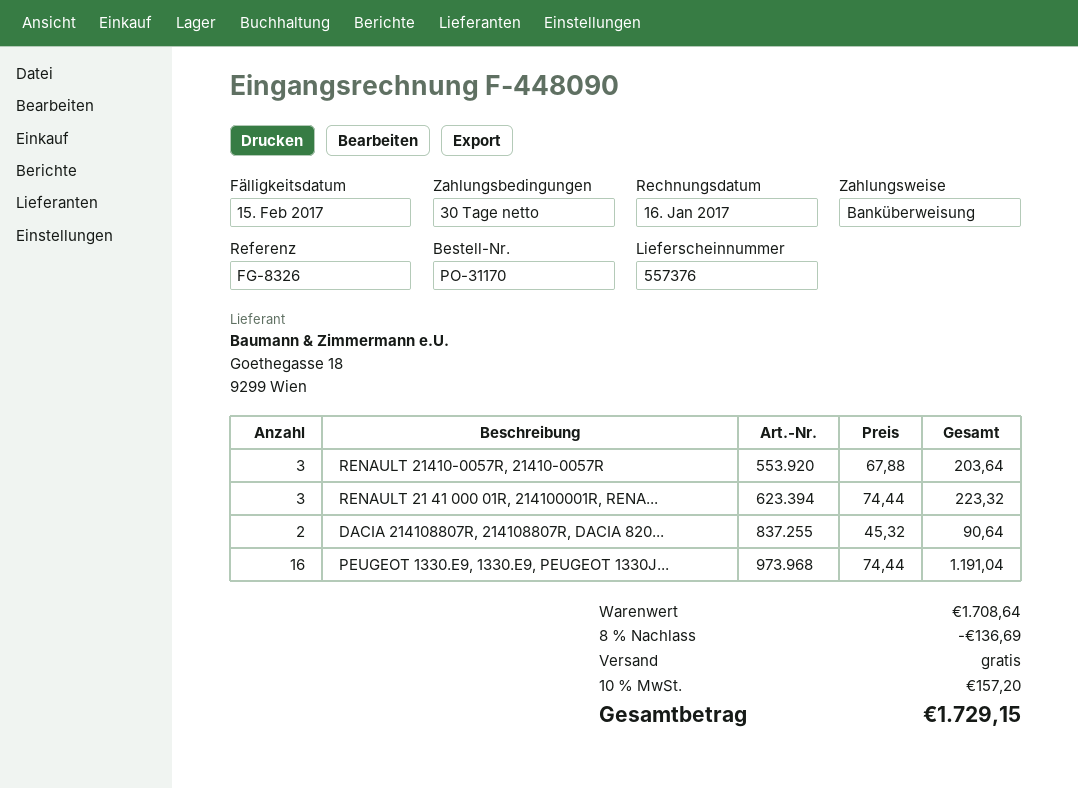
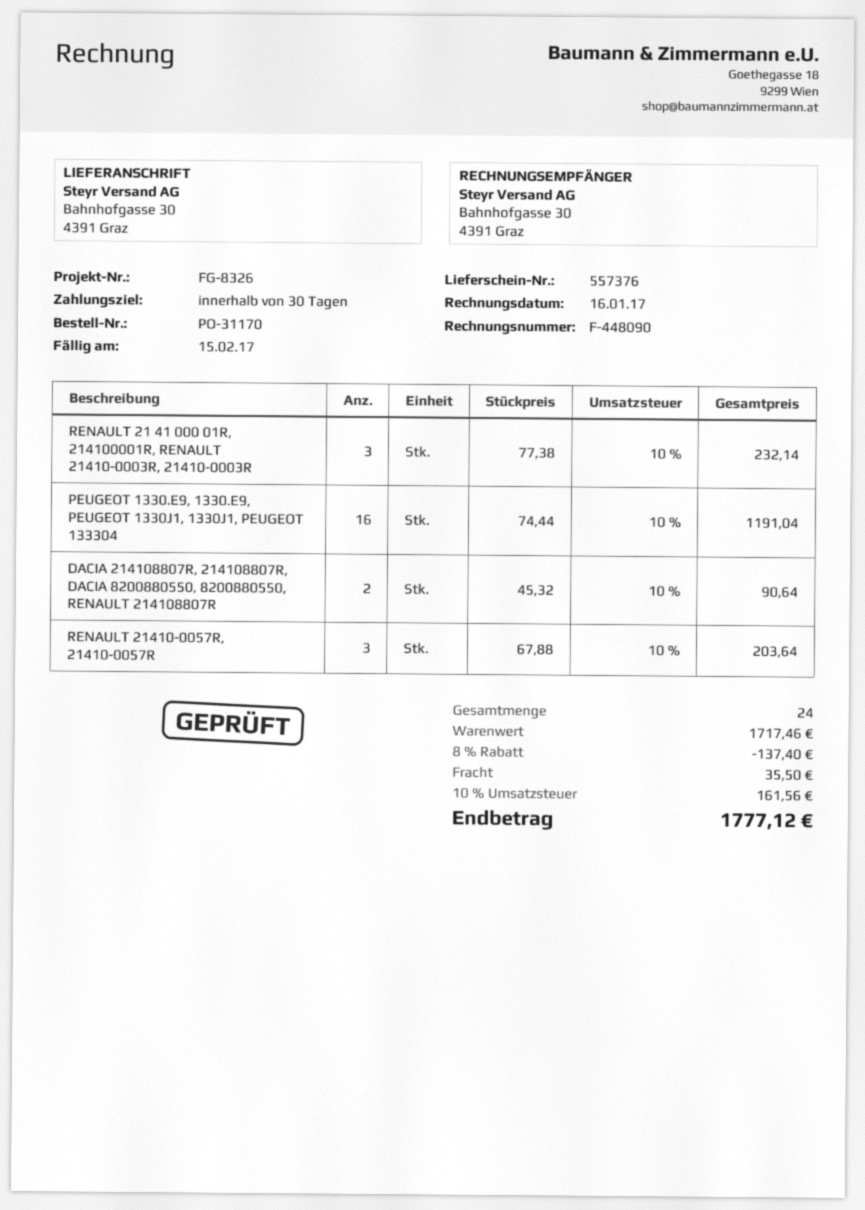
RENAULT 21 41 000 01R, 214100001R, RENA...: 3 x 74.44 = 223.32 -> 3 x 77.38 = 232.14
subtotal: 1708.64 -> 1717.46
discount: 8% = 136.69 -> 8% = 137.40
shipping: 0.00 -> 35.50
tax: 10% = 157.20 -> 10% = 161.56
total: 1729.15 -> 1777.12

